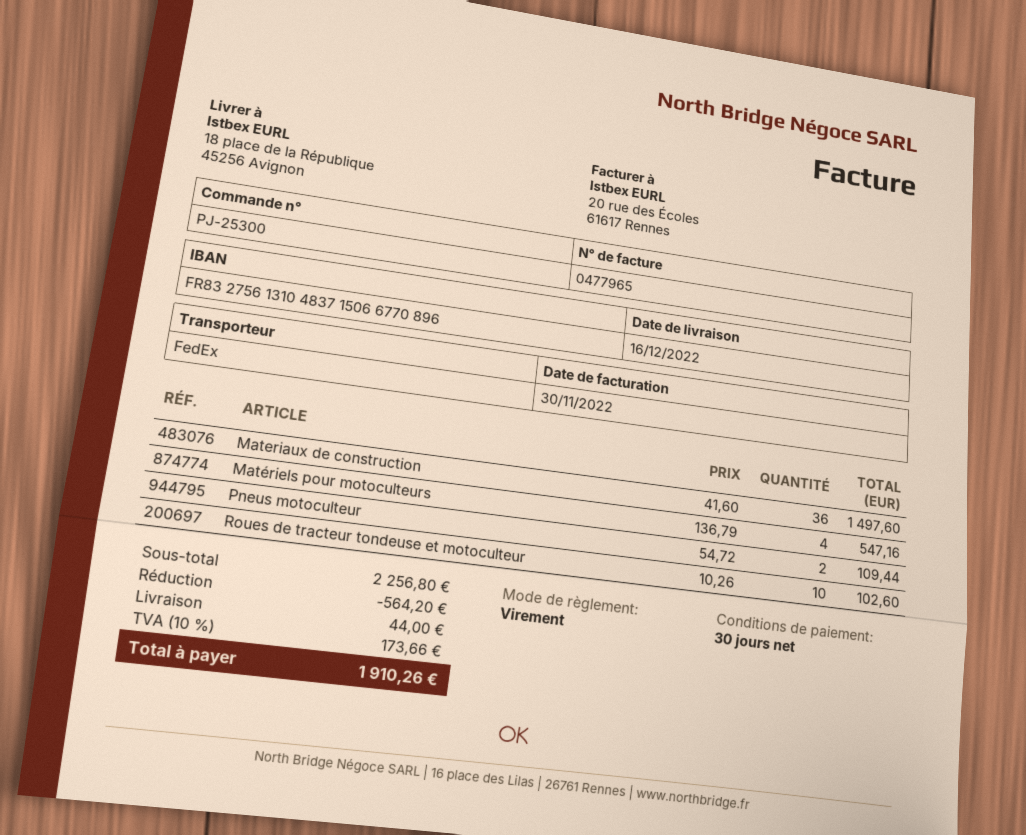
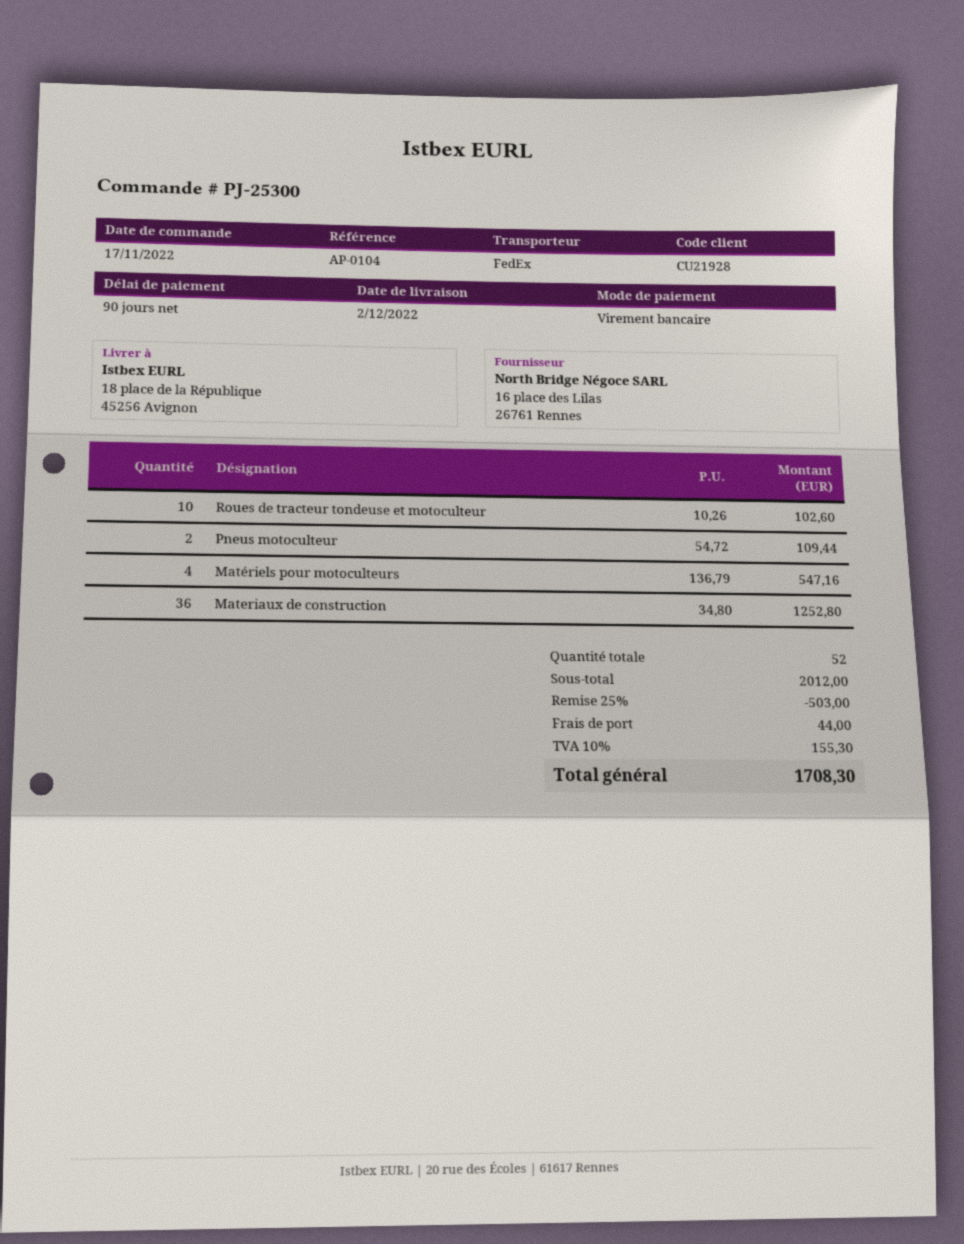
delivery date: 2022-12-16 -> 2022-12-02
payment terms: 30 days -> 90 days
Materiaux de construction: 36 x 41.60 = 1497.60 -> 36 x 34.80 = 1252.80
subtotal: 2256.80 -> 2012.00
discount: 564.20 -> 503.00
tax: 10% = 173.66 -> 10% = 155.30
total: 1910.26 -> 1708.30

